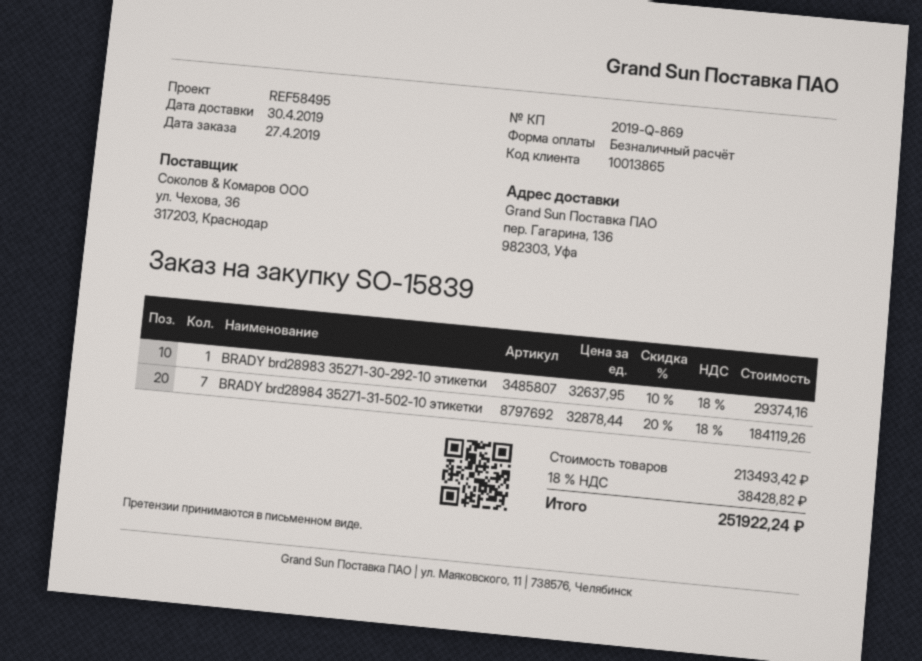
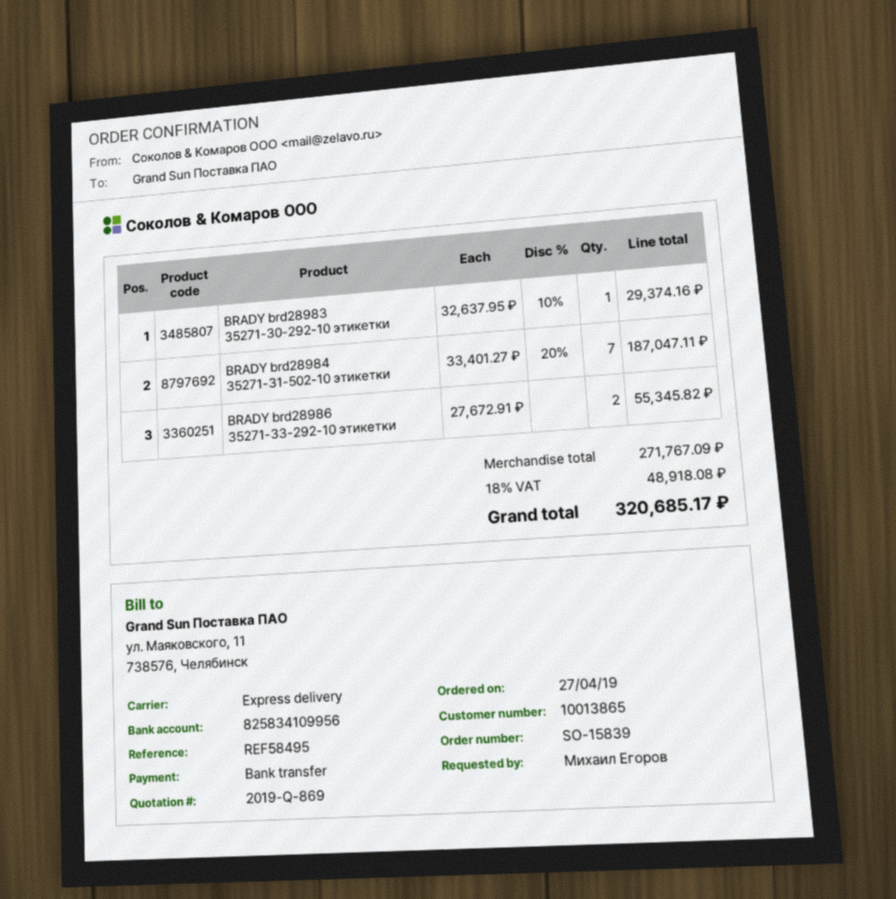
BRADY brd28984 35271-31-502-10 этикетки: 7 x 32878.44 - 20% = 184119.26 -> 7 x 33401.27 - 20% = 187047.11
BRADY brd28986 35271-33-292-10 этикетки: none -> 2 x 27672.91 = 55345.82
subtotal: 213493.42 -> 271767.09
tax: 18% = 38428.82 -> 18% = 48918.08
total: 251922.24 -> 320685.17

